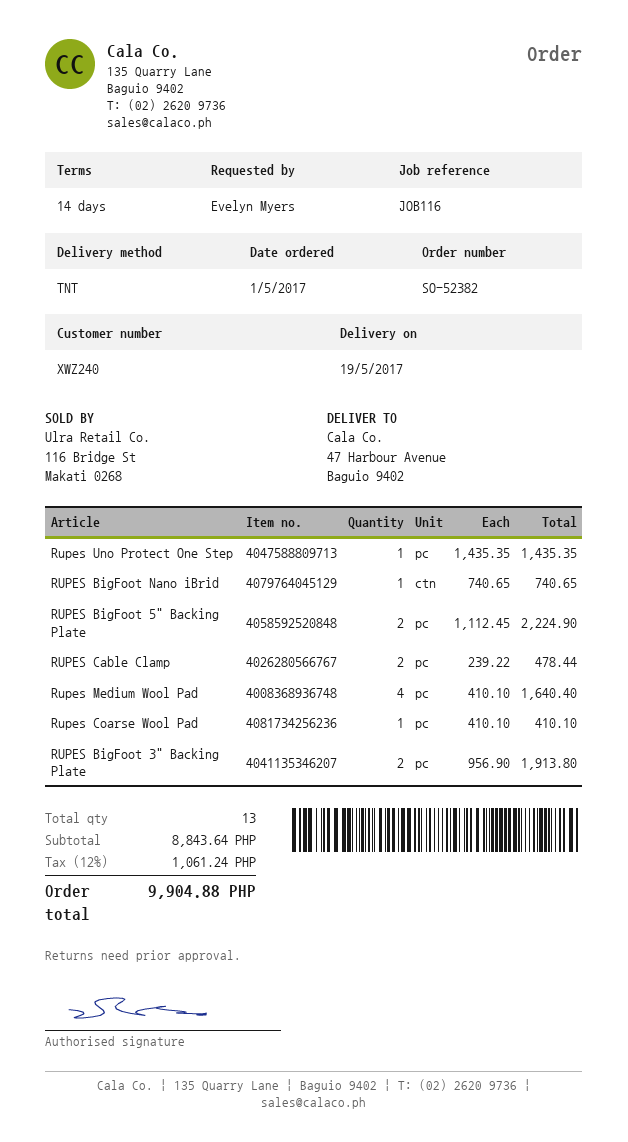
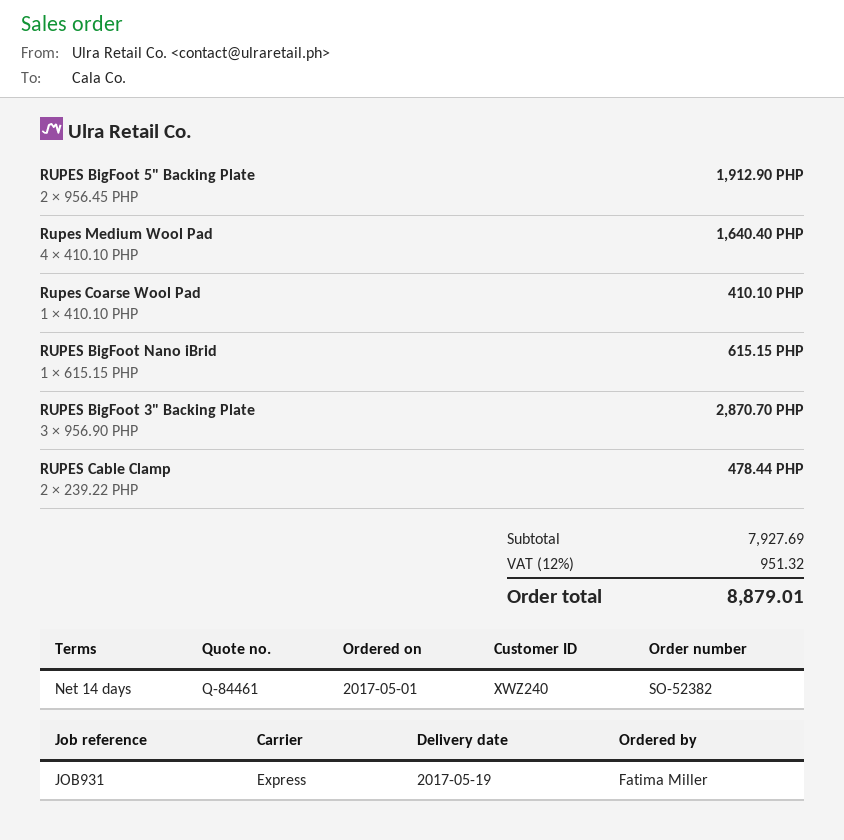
reference: JOB116 -> JOB931
ordered by: Evelyn Myers -> Fatima Miller
shipping method: TNT -> express
Rupes Uno Protect One Step: 1 x 1435.35 = 1435.35 -> none
RUPES BigFoot Nano iBrid: 1 x 740.65 = 740.65 -> 1 x 615.15 = 615.15
RUPES BigFoot 5" Backing Plate: 2 x 1112.45 = 2224.90 -> 2 x 956.45 = 1912.90
RUPES BigFoot 3" Backing Plate: 2 x 956.90 = 1913.80 -> 3 x 956.90 = 2870.70
subtotal: 8843.64 -> 7927.69
tax: 12% = 1061.24 -> 12% = 951.32
total: 9904.88 -> 8879.01

